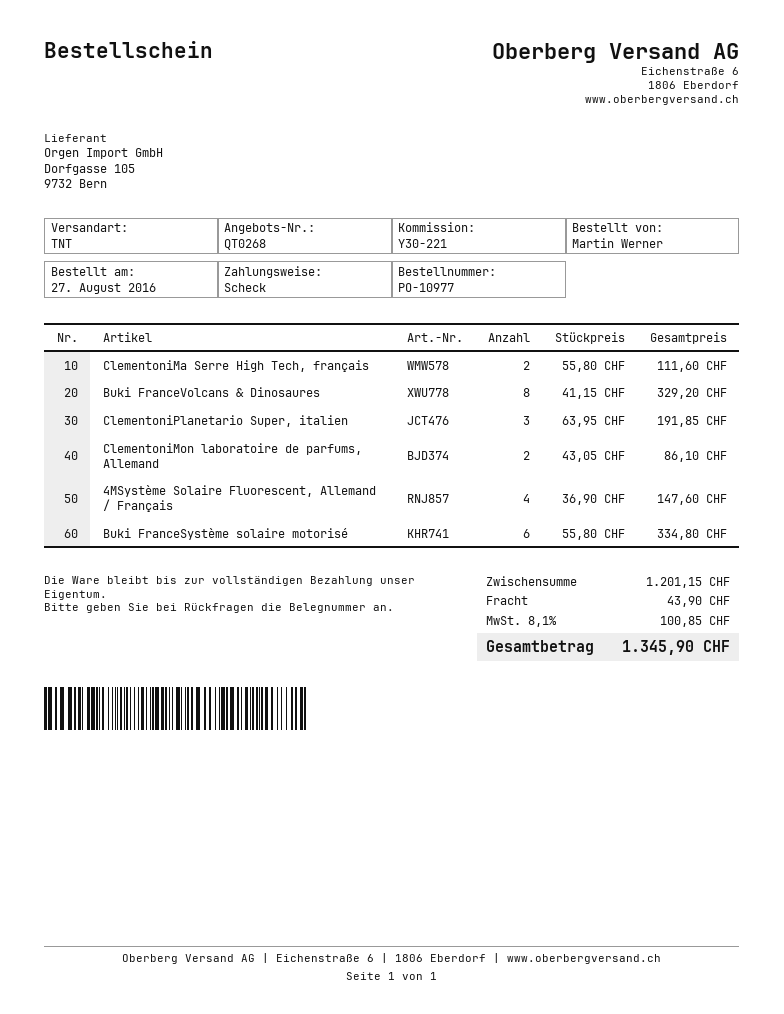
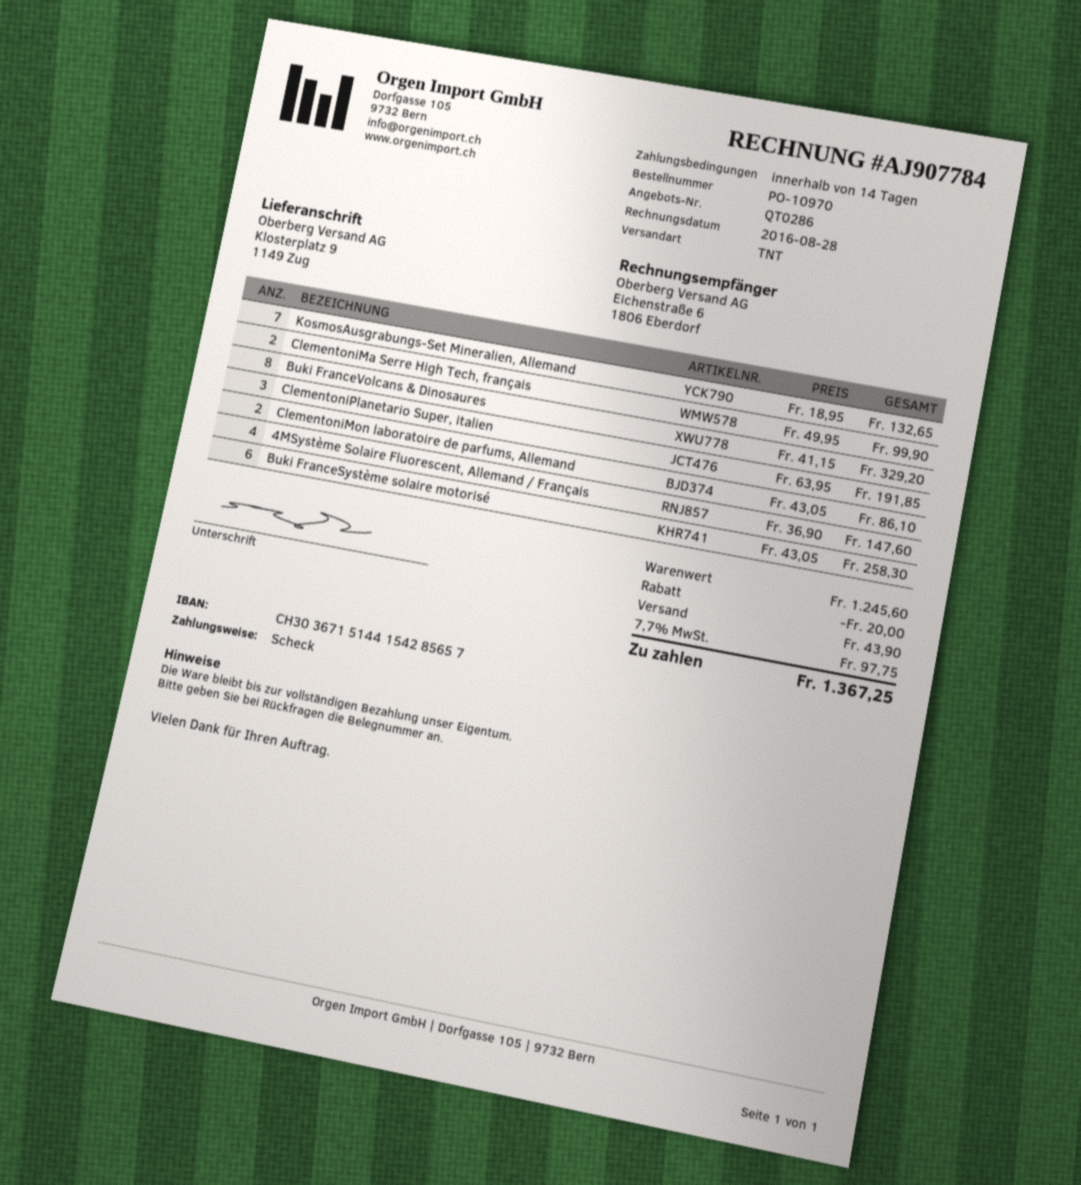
quote number: QT0268 -> QT0286
order number: PO-10977 -> PO-10970
ClementoniMa Serre High Tech, français: 2 x 55.80 = 111.60 -> 2 x 49.95 = 99.90
Buki FranceSystème solaire motorisé: 6 x 55.80 = 334.80 -> 6 x 43.05 = 258.30
KosmosAusgrabungs-Set Mineralien, Allemand: none -> 7 x 18.95 = 132.65
subtotal: 1201.15 -> 1245.60
discount: none -> 20.00
tax: 8.1% = 100.85 -> 7.7% = 97.75
total: 1345.90 -> 1367.25

